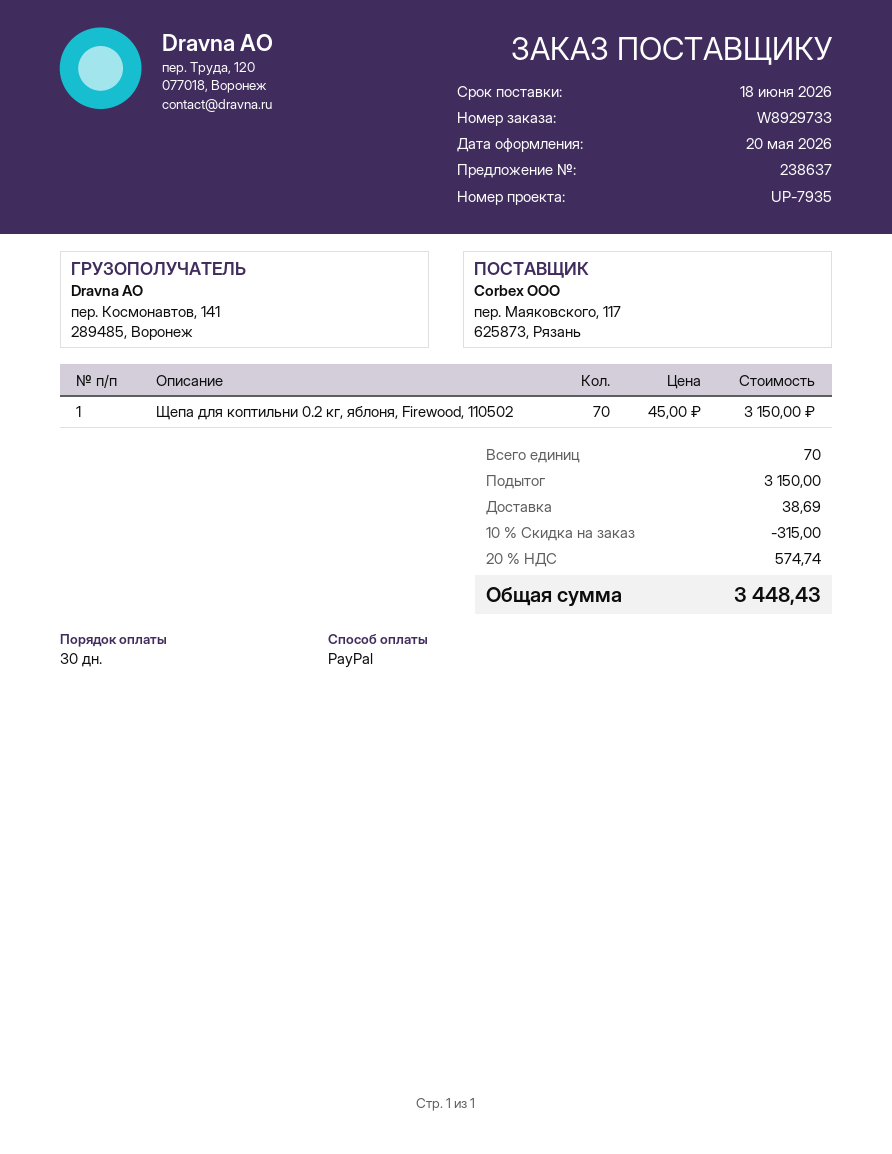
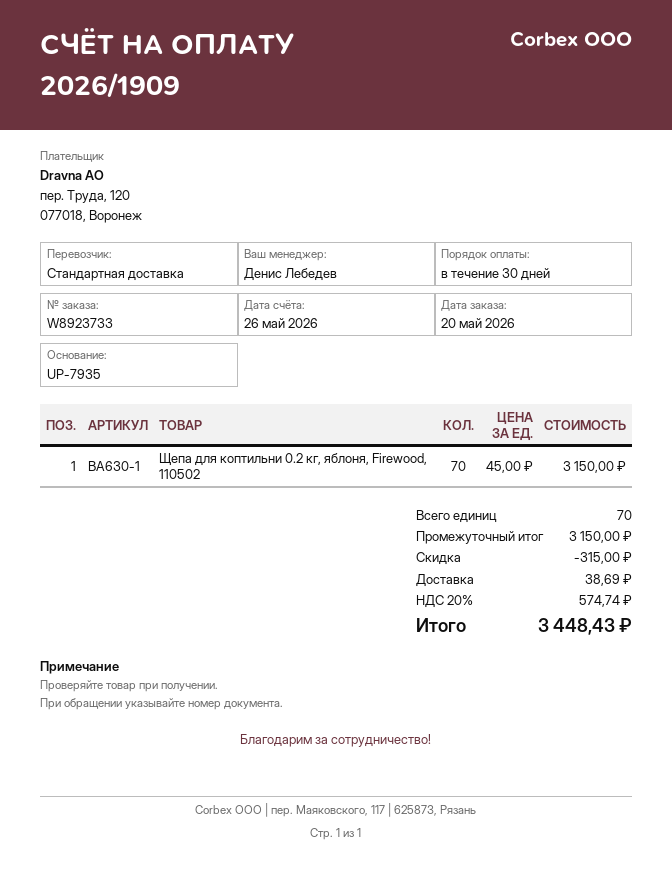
order number: W8929733 -> W8923733

